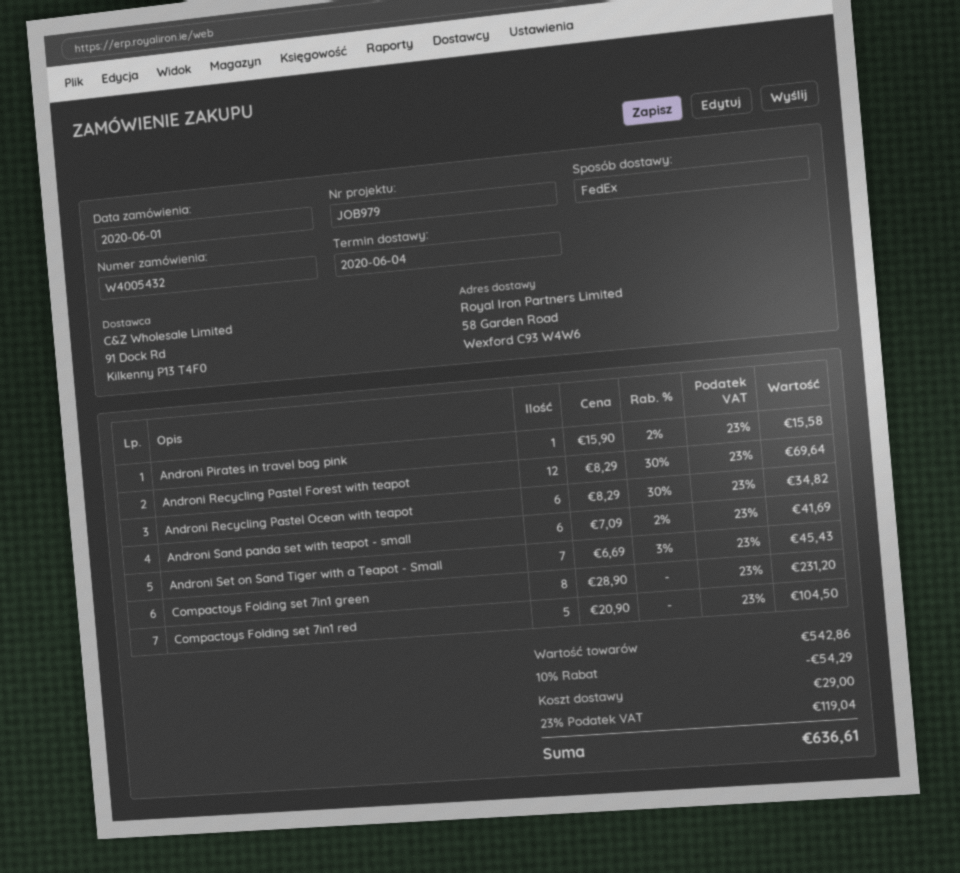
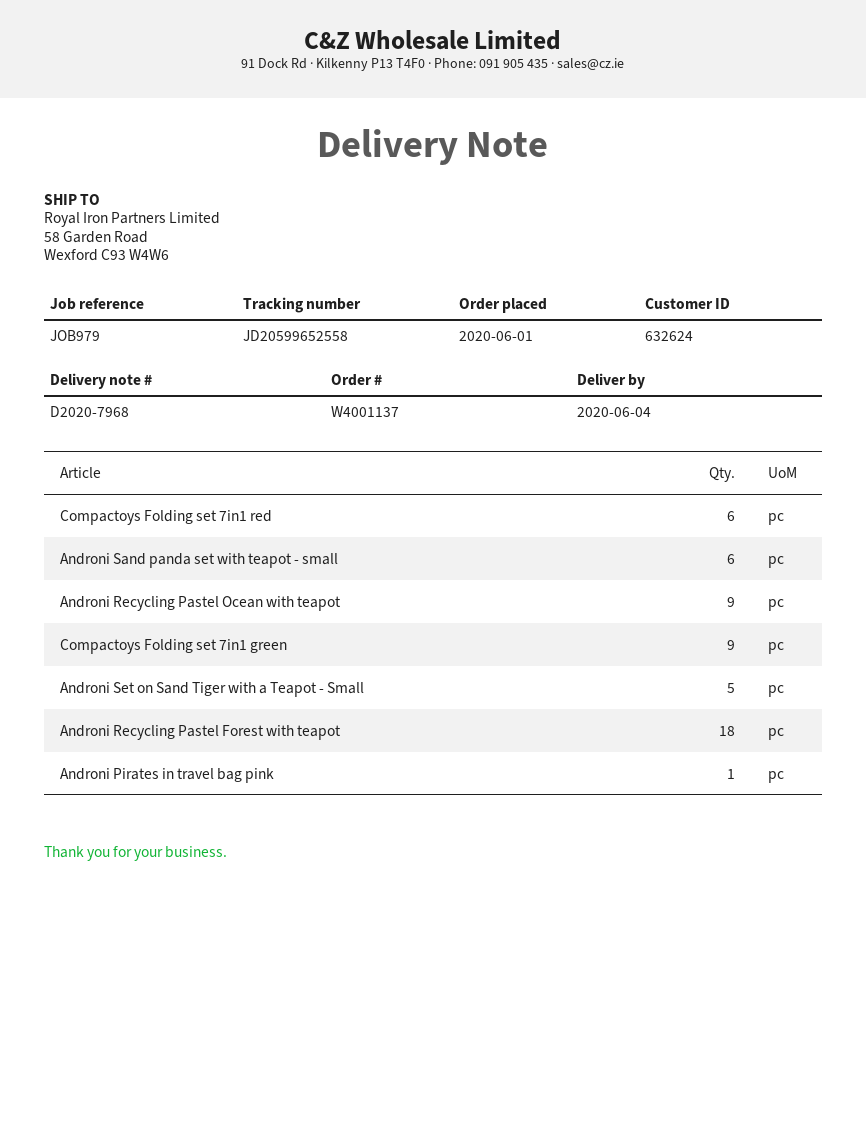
order number: W4005432 -> W4001137
Androni Recycling Pastel Forest with teapot: 12 -> 18
Androni Recycling Pastel Ocean with teapot: 6 -> 9
Androni Set on Sand Tiger with a Teapot - Small: 7 -> 5
Compactoys Folding set 7in1 green: 8 -> 9
Compactoys Folding set 7in1 red: 5 -> 6

